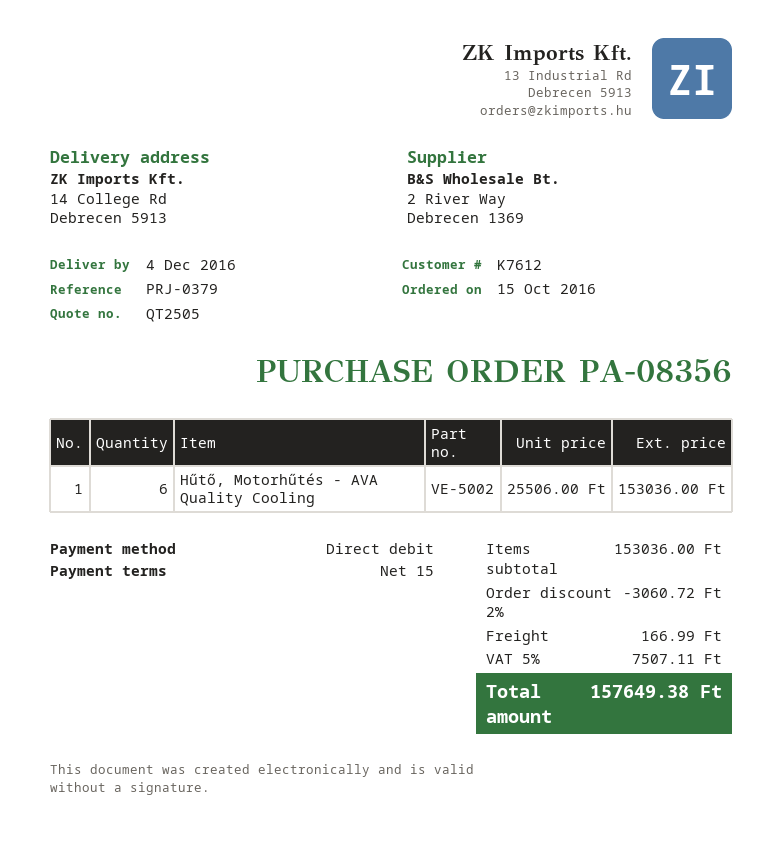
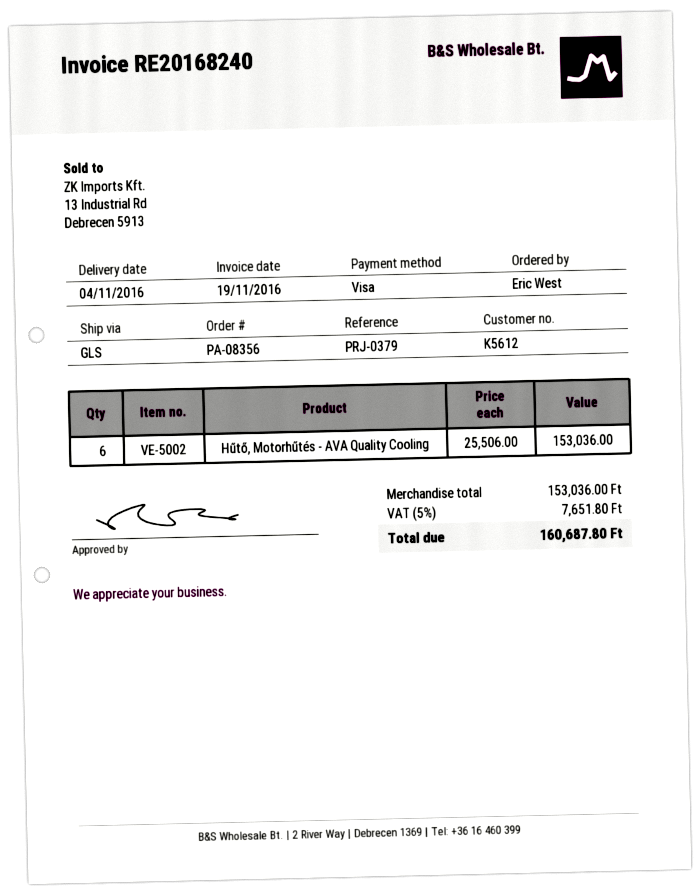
delivery date: 2016-12-04 -> 2016-11-04
customer number: K7612 -> K5612
payment method: direct debit -> Visa
discount: 2% = 3060.72 -> none
shipping: 166.99 -> none
tax: 5% = 7507.11 -> 5% = 7651.80
total: 157649.38 -> 160687.80

